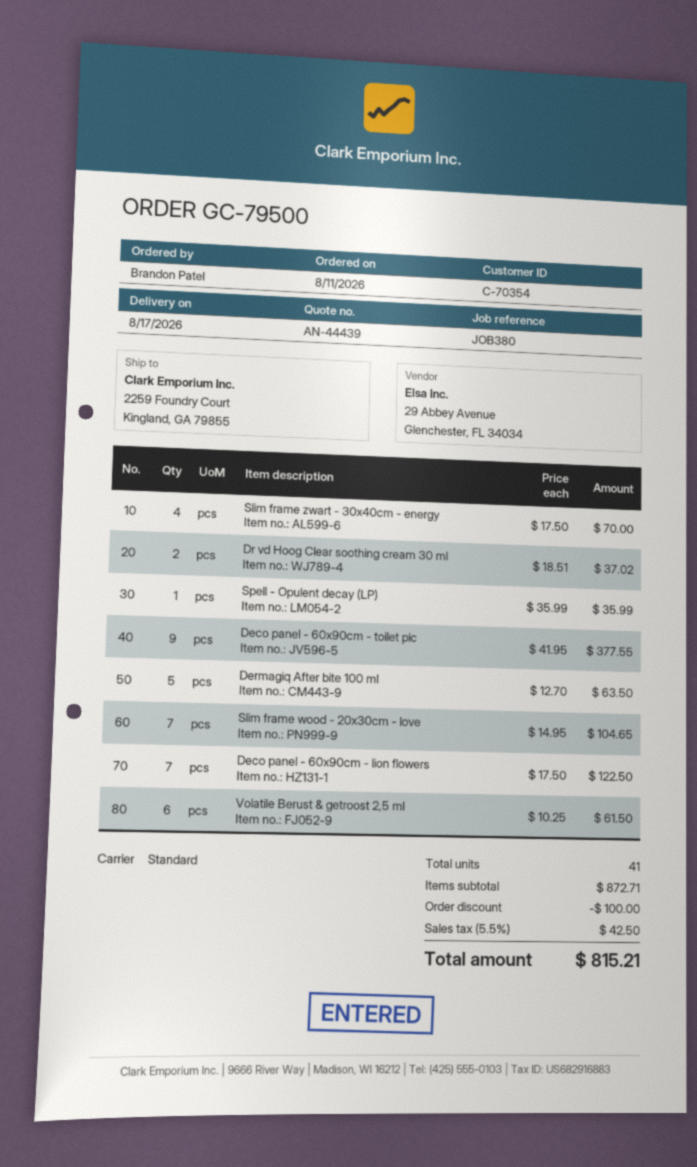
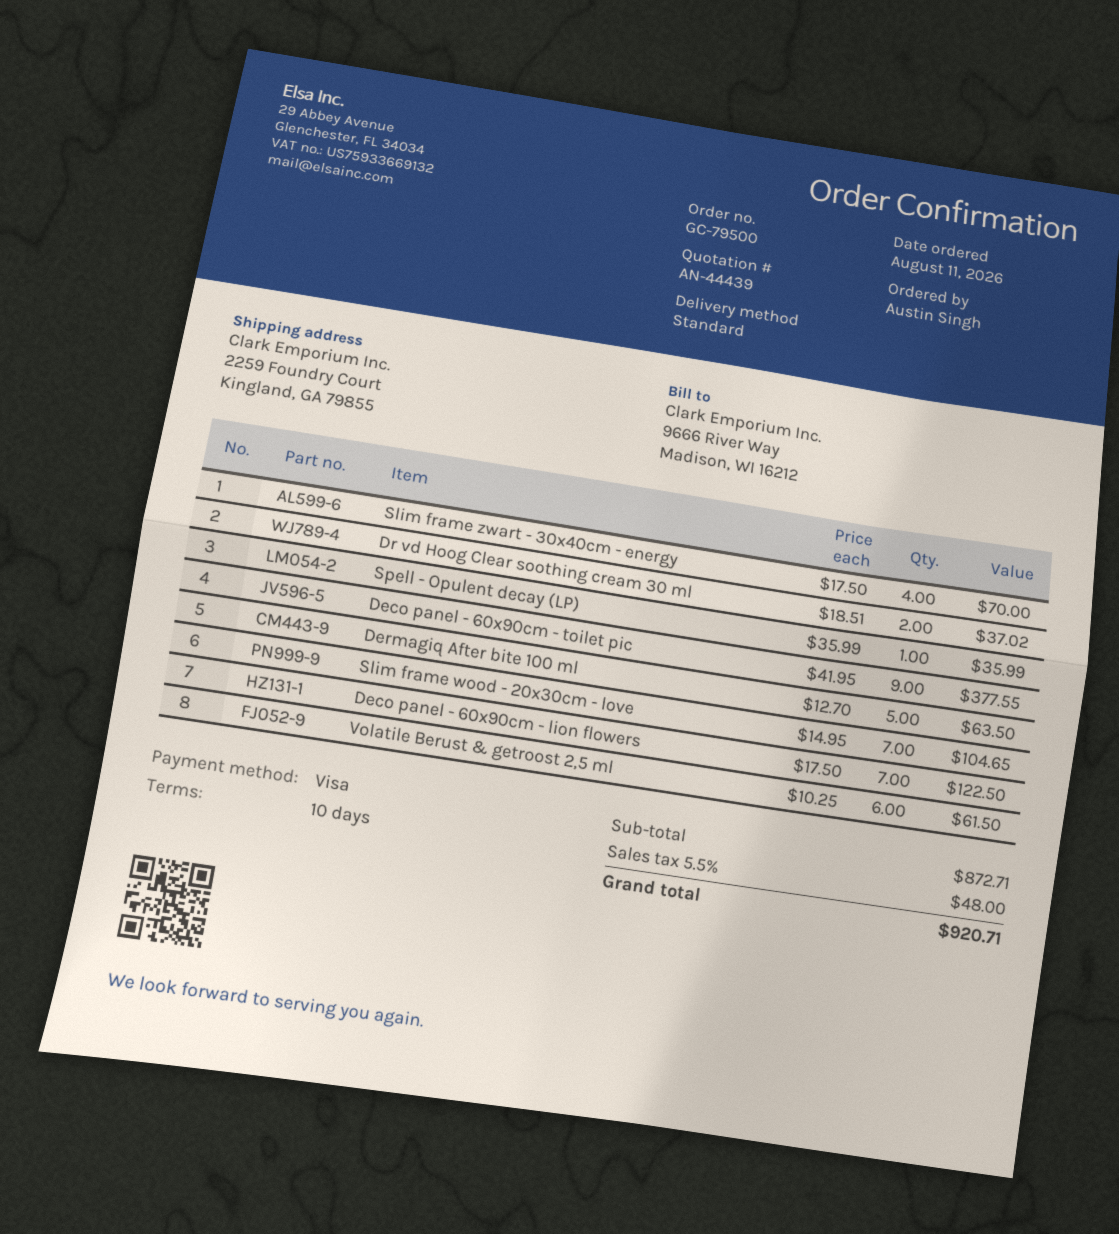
ordered by: Brandon Patel -> Austin Singh
discount: 100.00 -> none
tax: 5.5% = 42.50 -> 5.5% = 48.00
total: 815.21 -> 920.71

